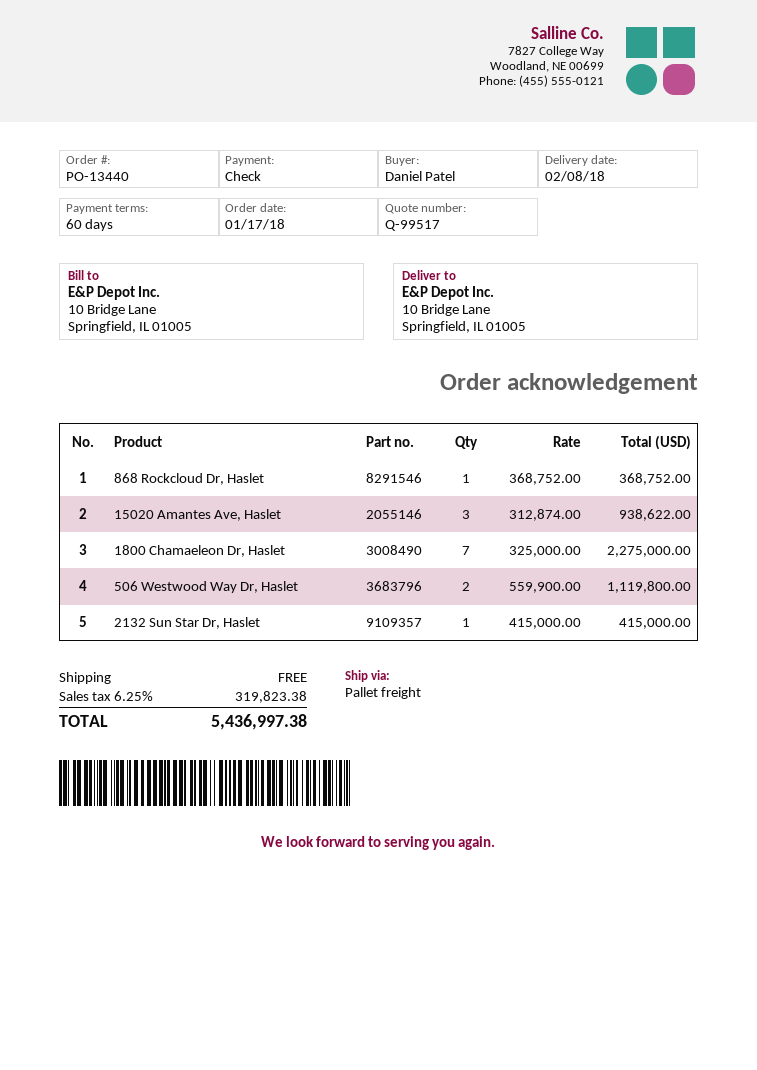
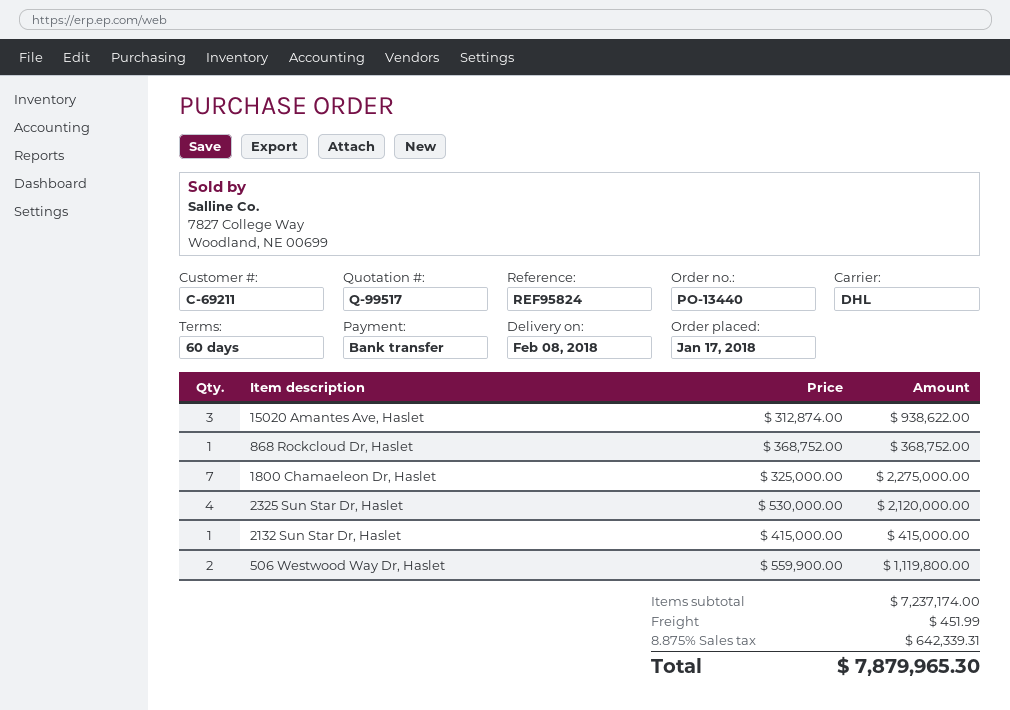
payment method: cheque -> bank transfer
shipping method: pallet freight -> DHL
2325 Sun Star Dr, Haslet: none -> 4 x 530000.00 = 2120000.00
shipping: 0.00 -> 451.99
tax: 6.25% = 319823.38 -> 8.875% = 642339.31
total: 5436997.38 -> 7879965.30

